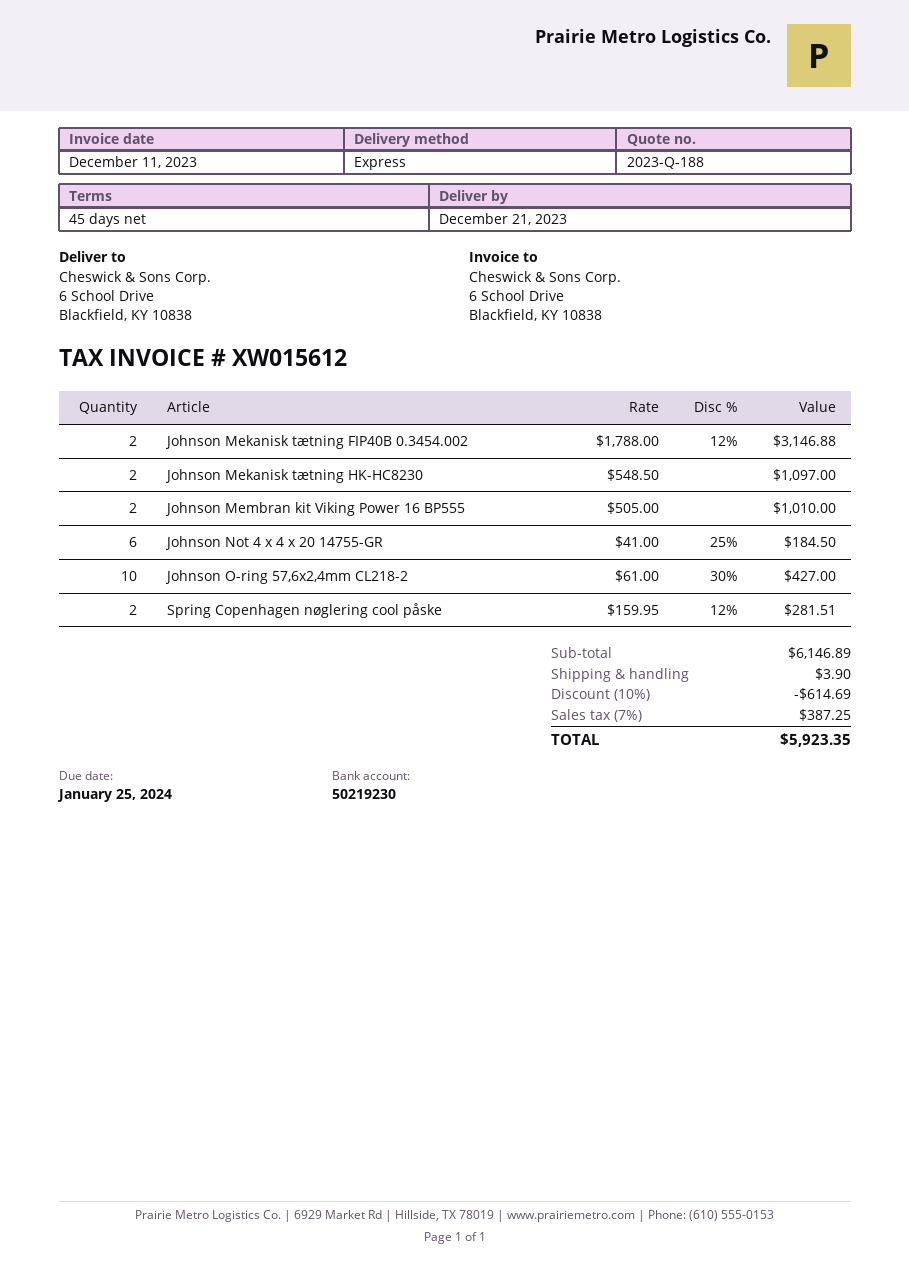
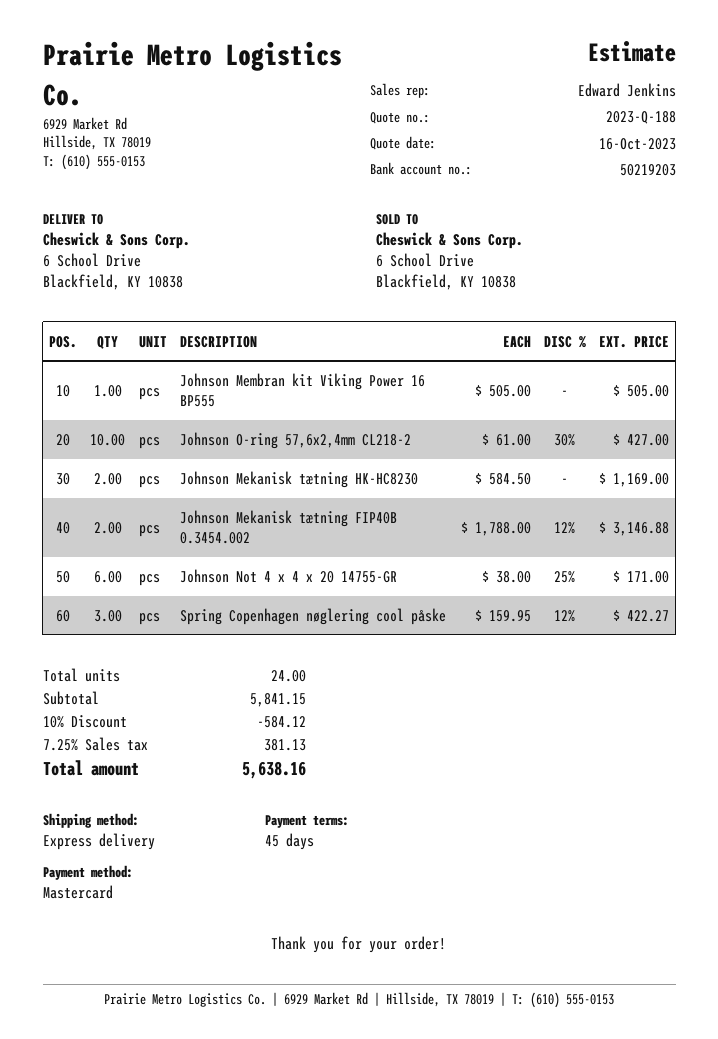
bank account: 50219230 -> 50219203
Johnson Mekanisk tætning HK-HC8230: 2 x 548.50 = 1097.00 -> 2 x 584.50 = 1169.00
Johnson Membran kit Viking Power 16 BP555: 2 x 505.00 = 1010.00 -> 1 x 505.00 = 505.00
Johnson Not 4 x 4 x 20 14755-GR: 6 x 41.00 - 25% = 184.50 -> 6 x 38.00 - 25% = 171.00
Spring Copenhagen nøglering cool påske: 2 x 159.95 - 12% = 281.51 -> 3 x 159.95 - 12% = 422.27
subtotal: 6146.89 -> 5841.15
discount: 10% = 614.69 -> 10% = 584.12
shipping: 3.90 -> none
tax: 7% = 387.25 -> 7.25% = 381.13
total: 5923.35 -> 5638.16

